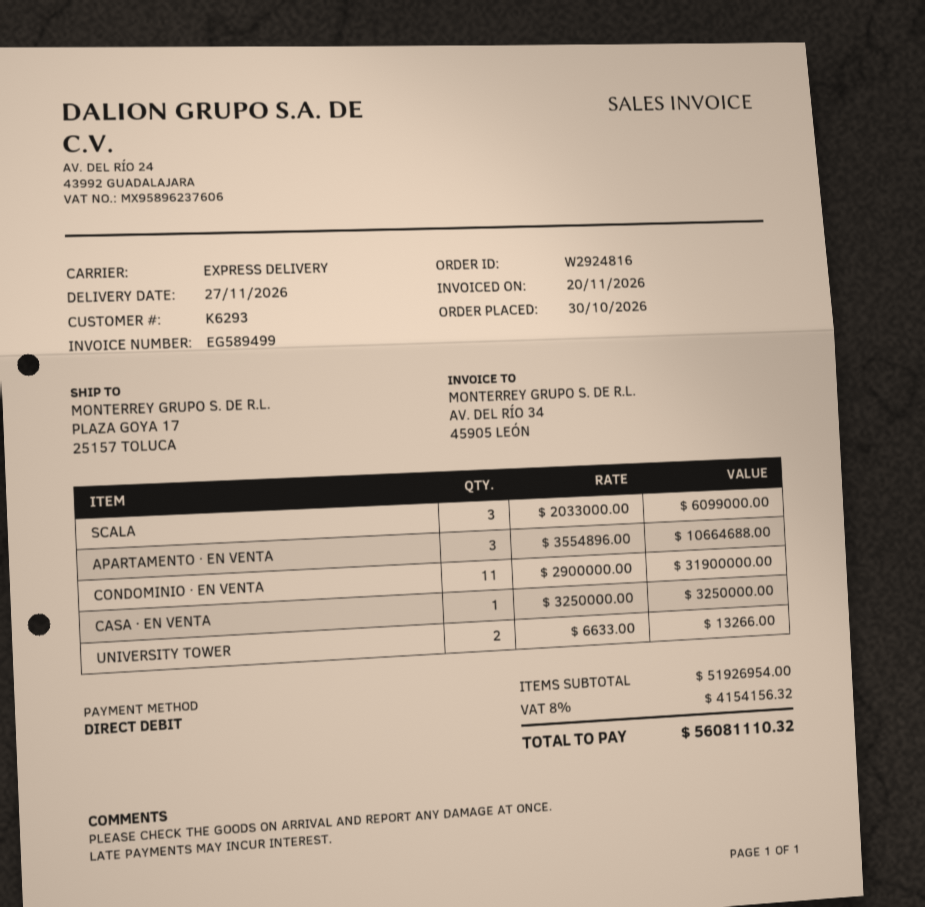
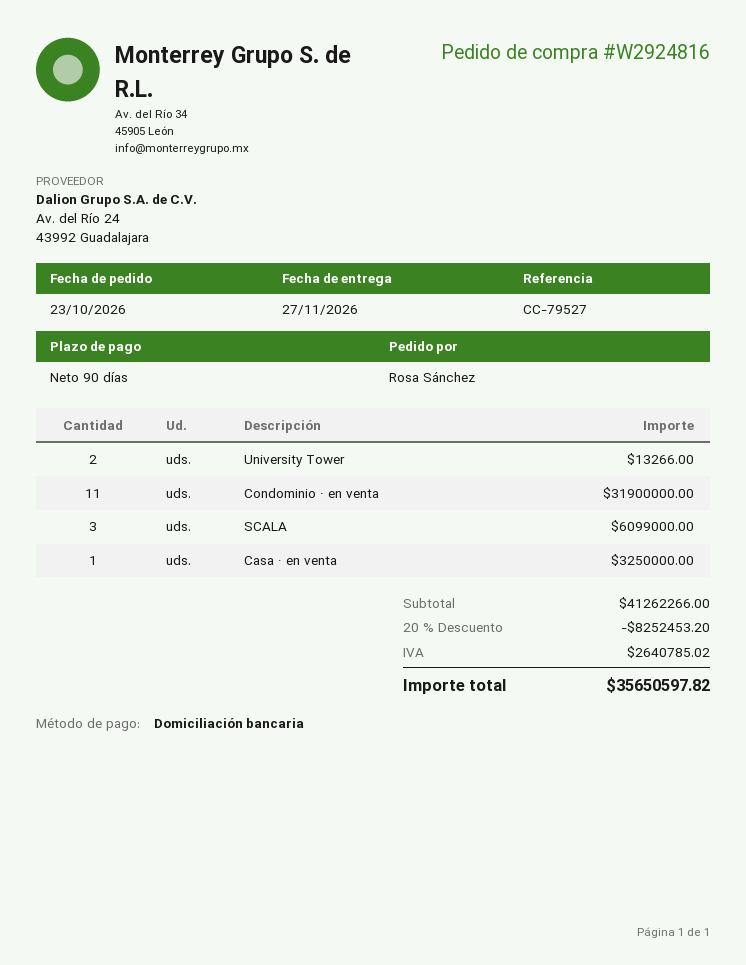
order date: 2026-10-30 -> 2026-10-23
APARTAMENTO · EN VENTA: 3 for 10664688.00 -> none
subtotal: 51926954.00 -> 41262266.00
discount: none -> 20% = 8252453.20
tax: 4154156.32 -> 2640785.02
total: 56081110.32 -> 35650597.82

